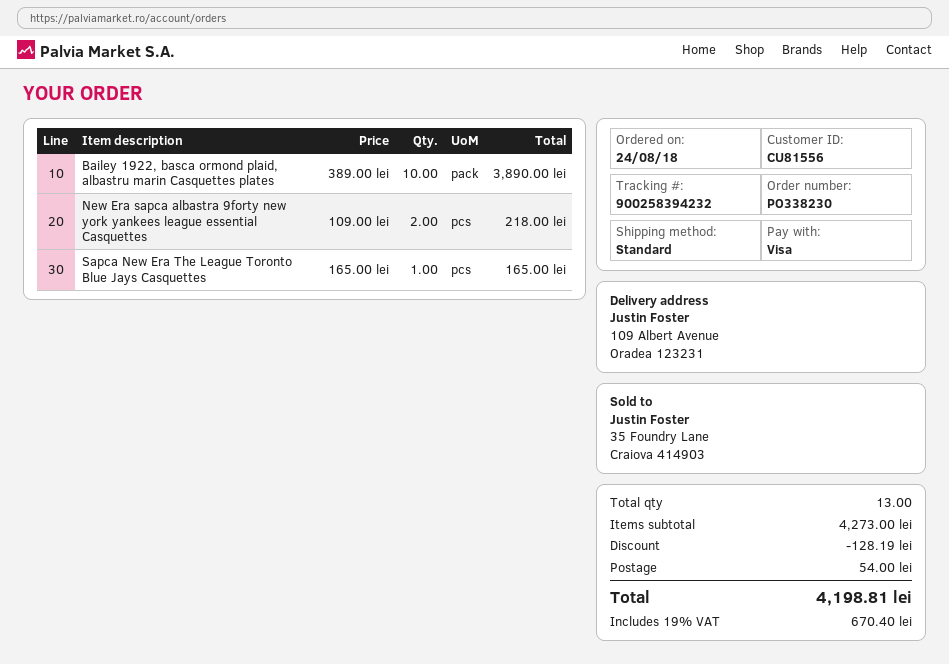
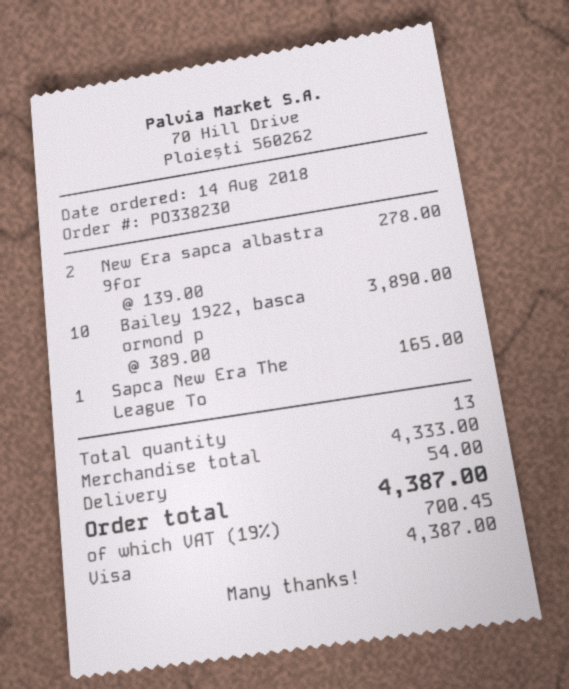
order date: 2018-08-24 -> 2018-08-14
New Era sapca albastra 9forty new york yankees league essential Casquettes: 2 x 109.00 = 218.00 -> 2 x 139.00 = 278.00
subtotal: 4273.00 -> 4333.00
discount: 128.19 -> none
tax: 19% = 670.40 -> 19% = 700.45
total: 4198.81 -> 4387.00

